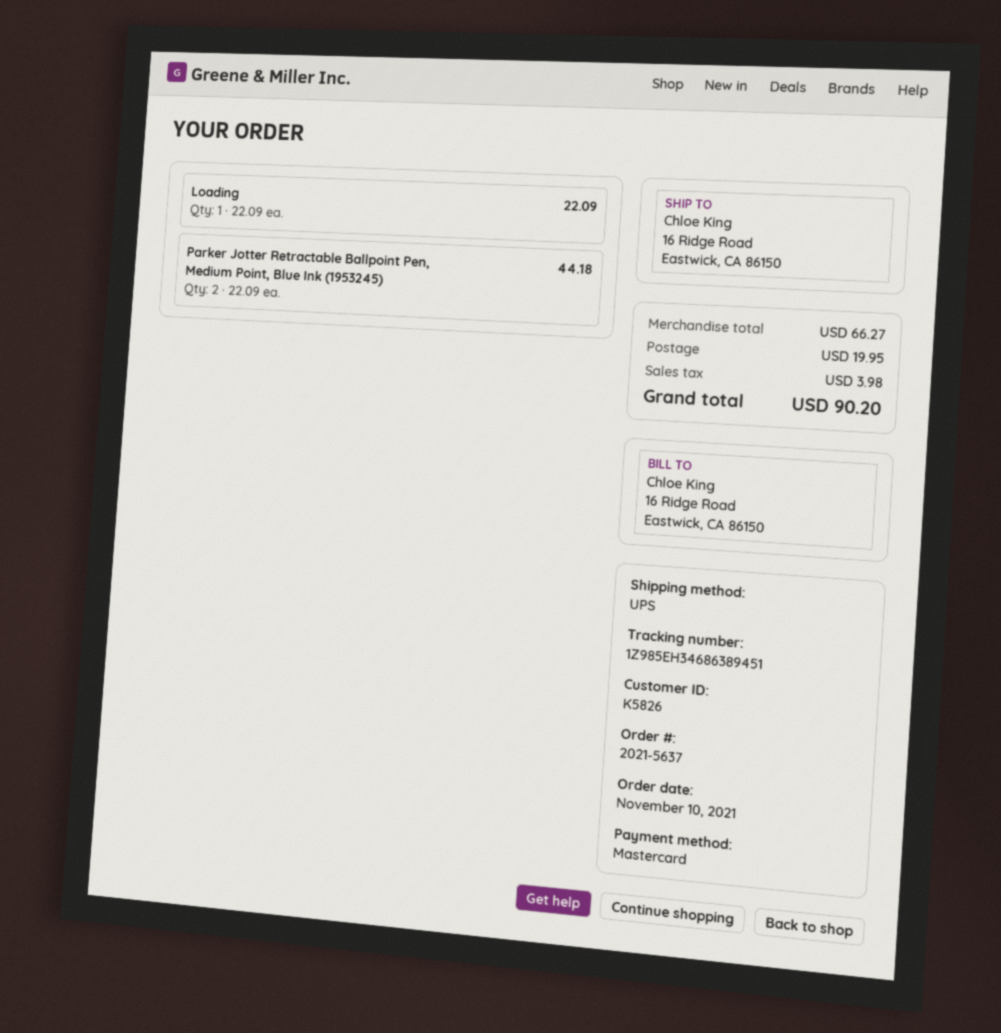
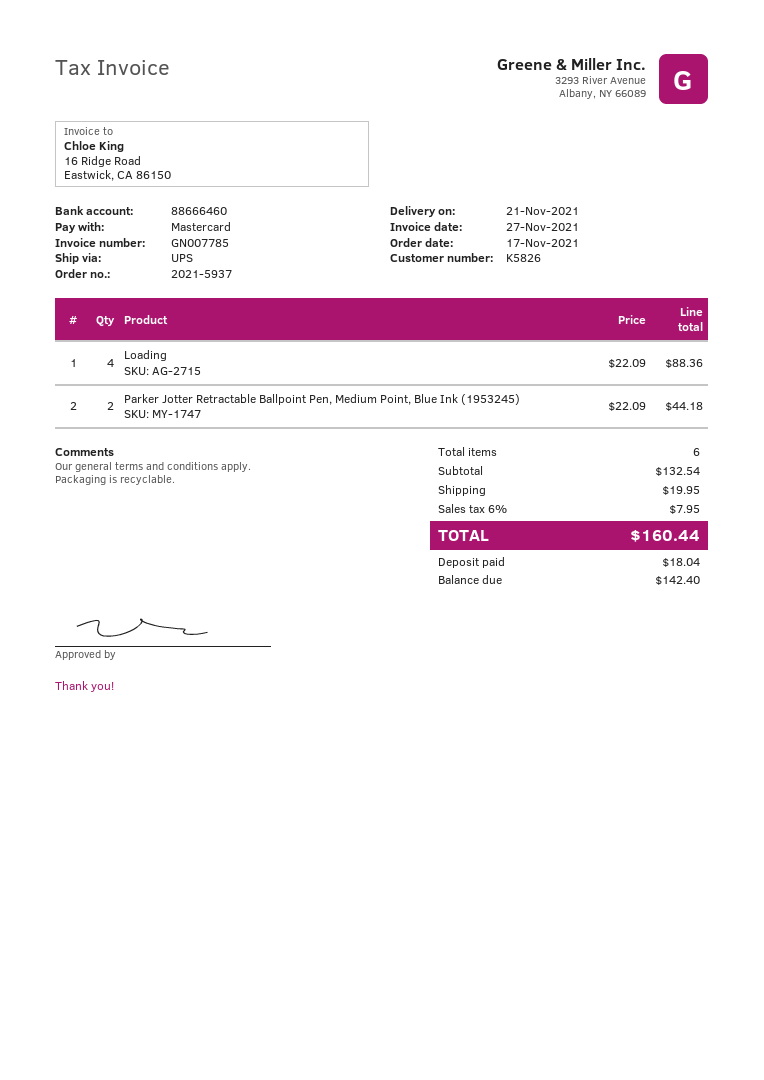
order number: 2021-5637 -> 2021-5937
order date: 2021-11-10 -> 2021-11-17
Loading: 1 x 22.09 = 22.09 -> 4 x 22.09 = 88.36
subtotal: 66.27 -> 132.54
tax: 3.98 -> 7.95
total: 90.20 -> 160.44

